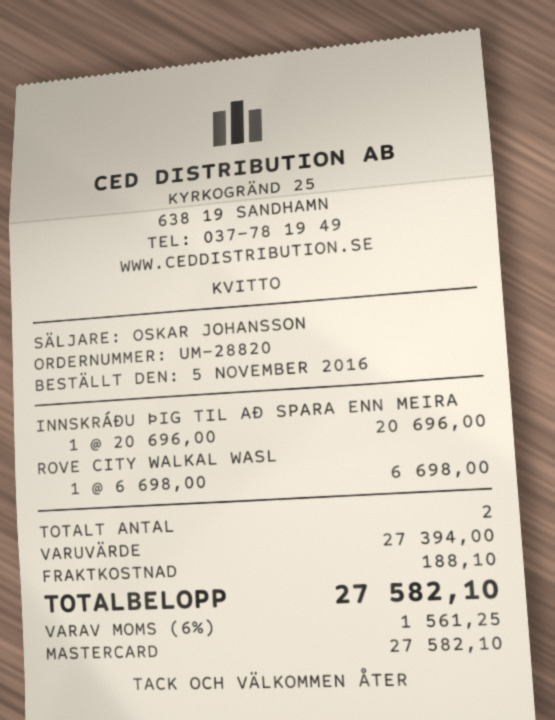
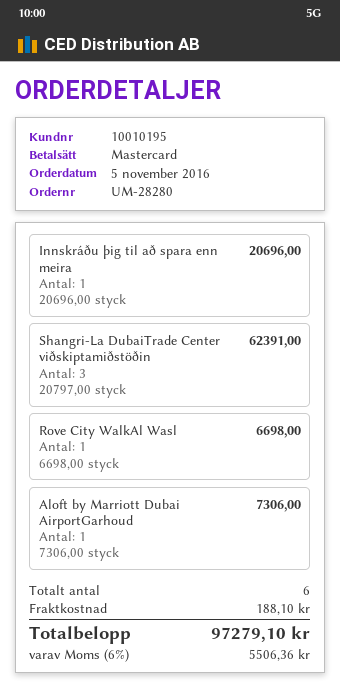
order number: UM-28820 -> UM-28280
Shangri-La DubaiTrade Center viðskiptamiðstöðin: none -> 3 x 20797.00 = 62391.00
Aloft by Marriott Dubai AirportGarhoud: none -> 1 x 7306.00 = 7306.00
total quantity: 2 -> 6
tax: 6% = 1561.25 -> 6% = 5506.36
total: 27582.10 -> 97279.10

